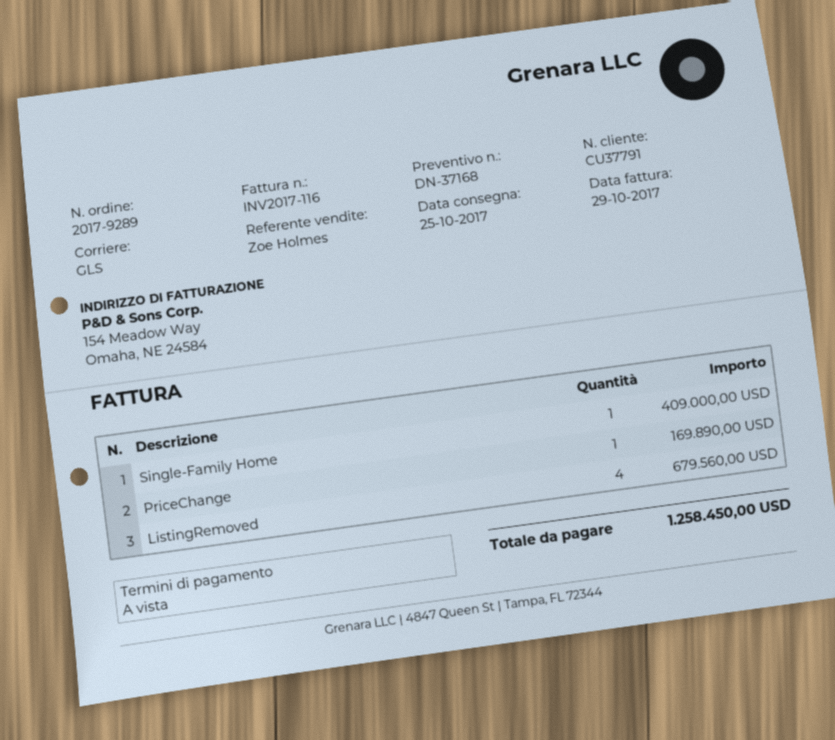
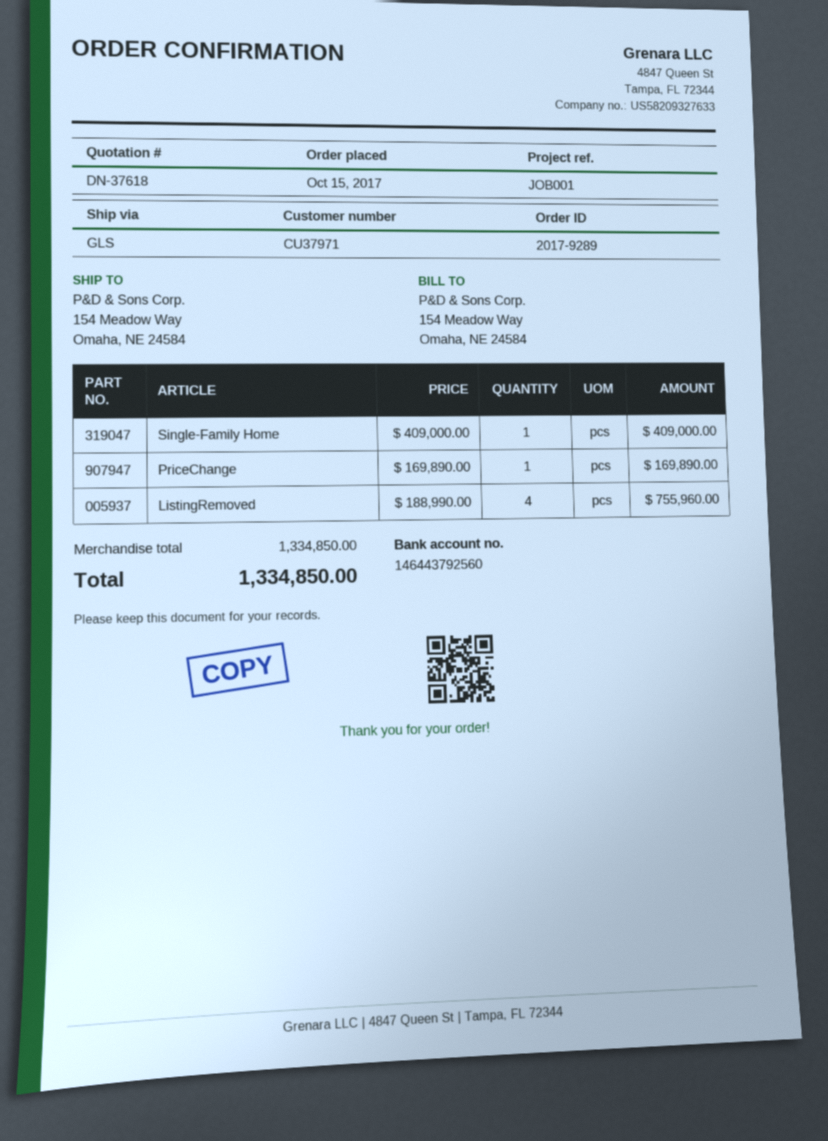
quote number: DN-37168 -> DN-37618
customer number: CU37791 -> CU37971
ListingRemoved: 4 for 679560.00 -> 4 for 755960.00
total: 1258450.00 -> 1334850.00

